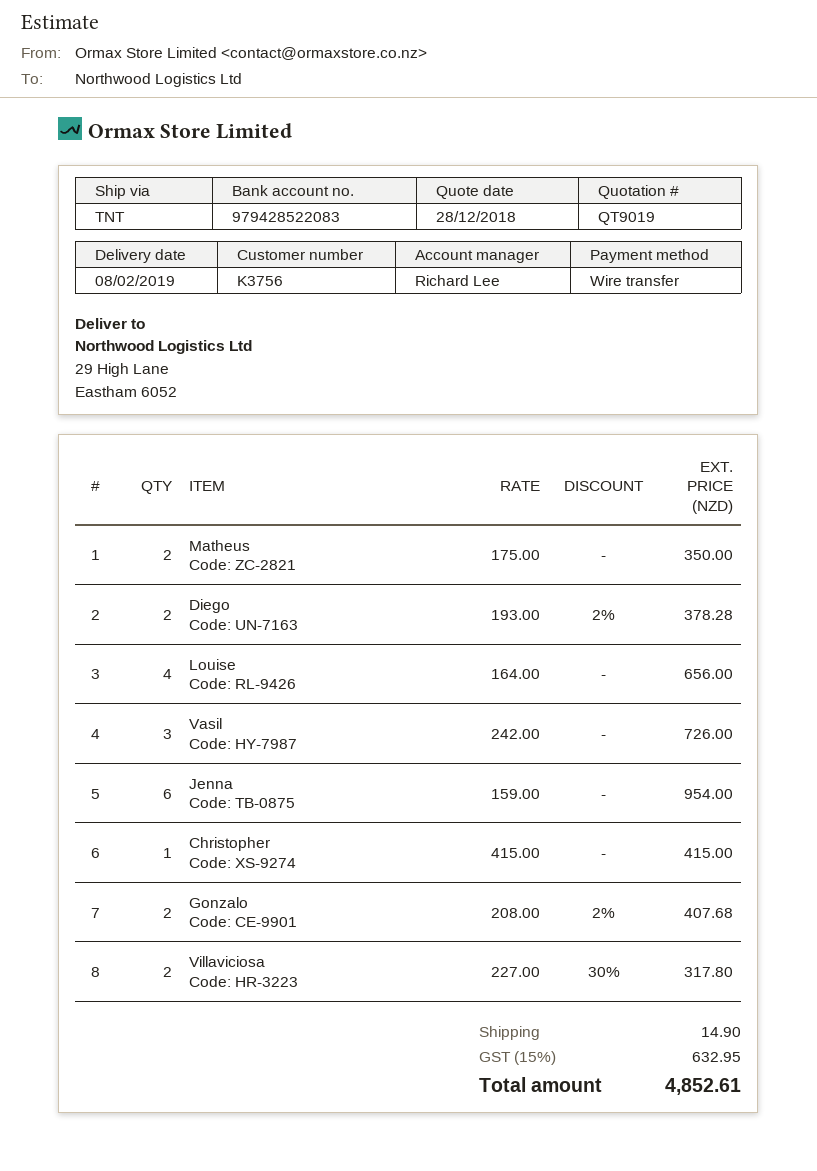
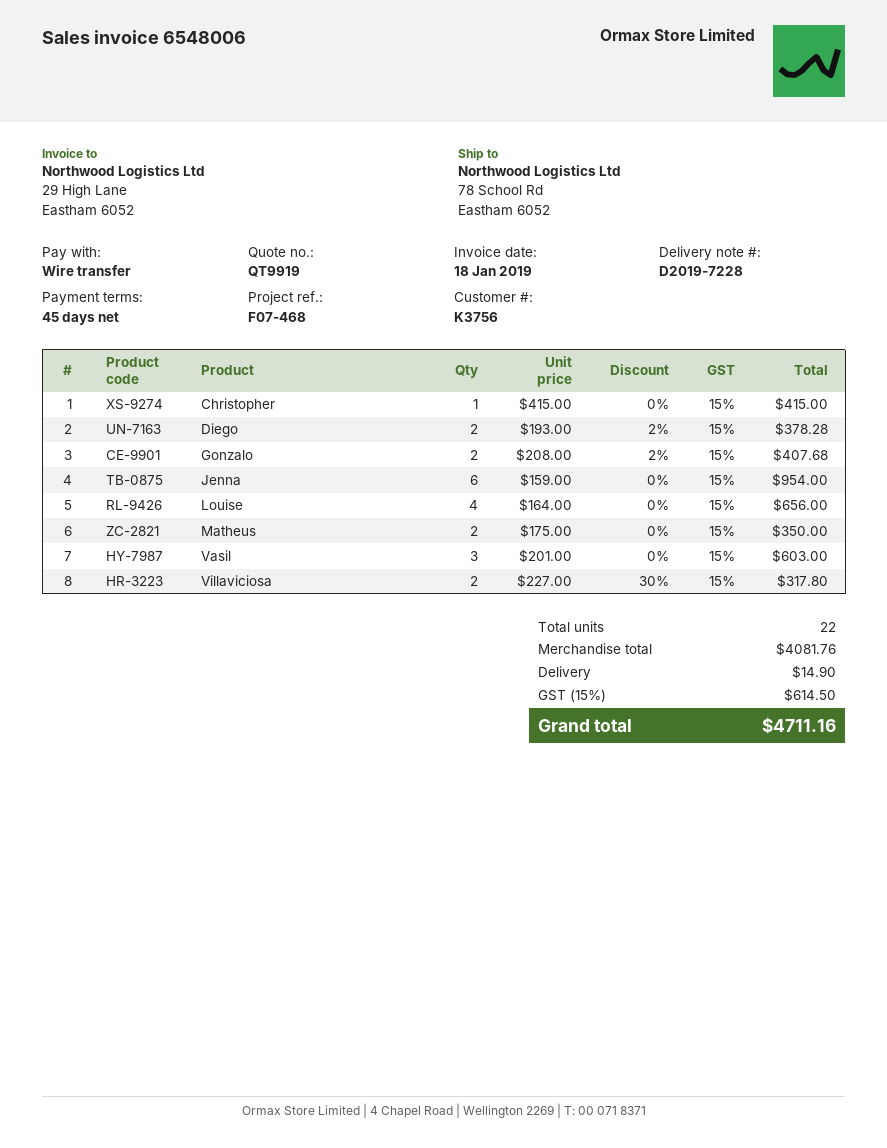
quote number: QT9019 -> QT9919
ship to: 29 High Lane, Eastham 6052 -> 78 School Rd, Eastham 6052
Vasil: 3 x 242.00 = 726.00 -> 3 x 201.00 = 603.00
tax: 15% = 632.95 -> 15% = 614.50
total: 4852.61 -> 4711.16

